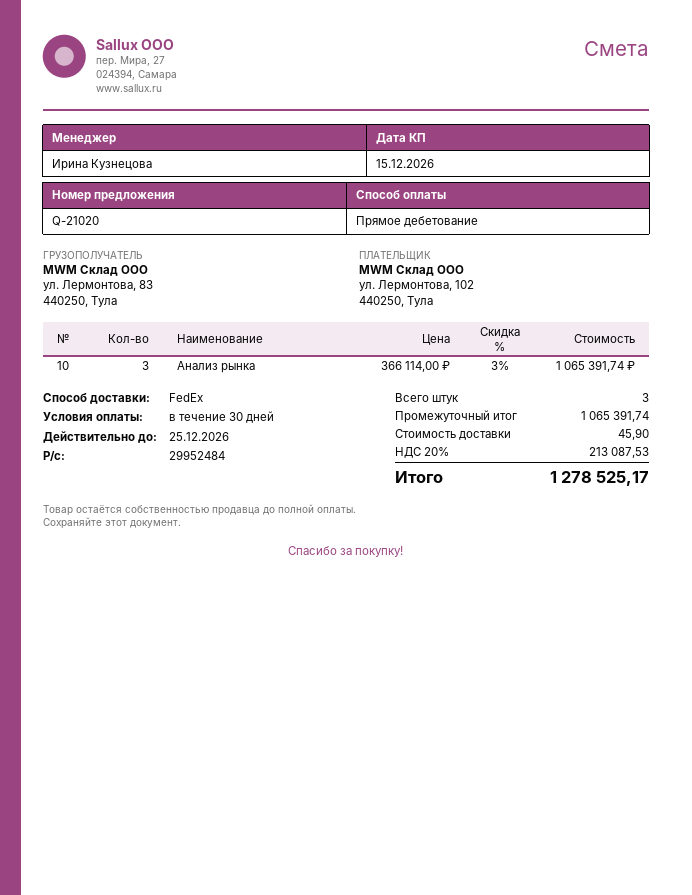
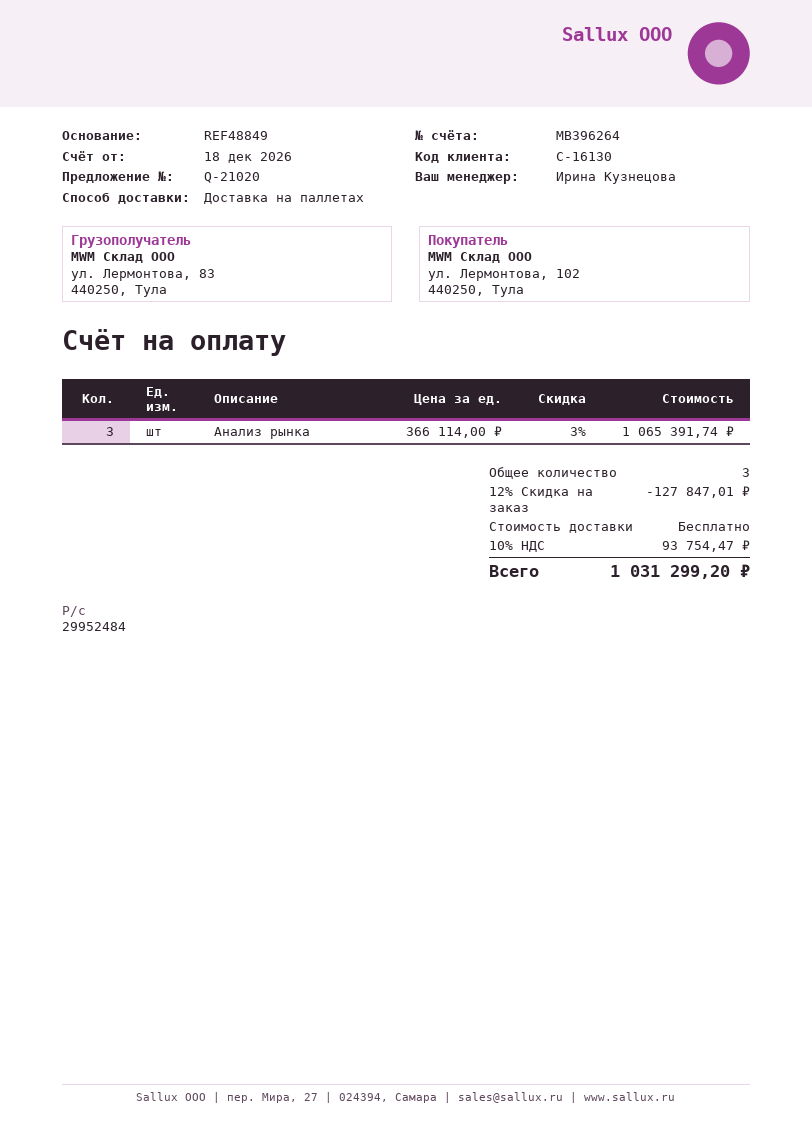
shipping method: FedEx -> pallet freight
discount: none -> 12% = 127847.01
shipping: 45.90 -> 0.00
tax: 20% = 213087.53 -> 10% = 93754.47
total: 1278525.17 -> 1031299.20

